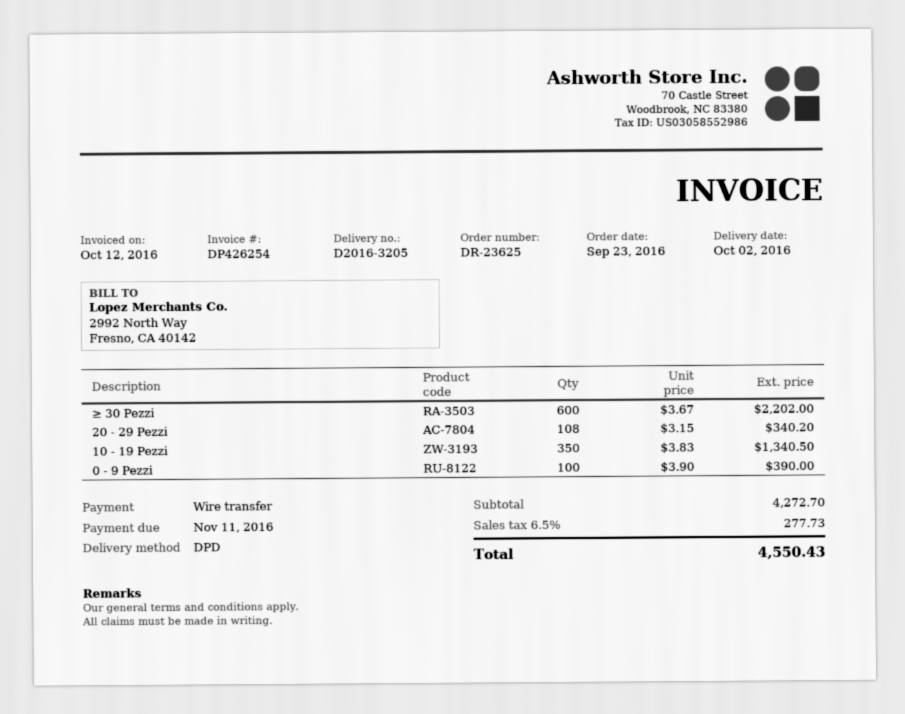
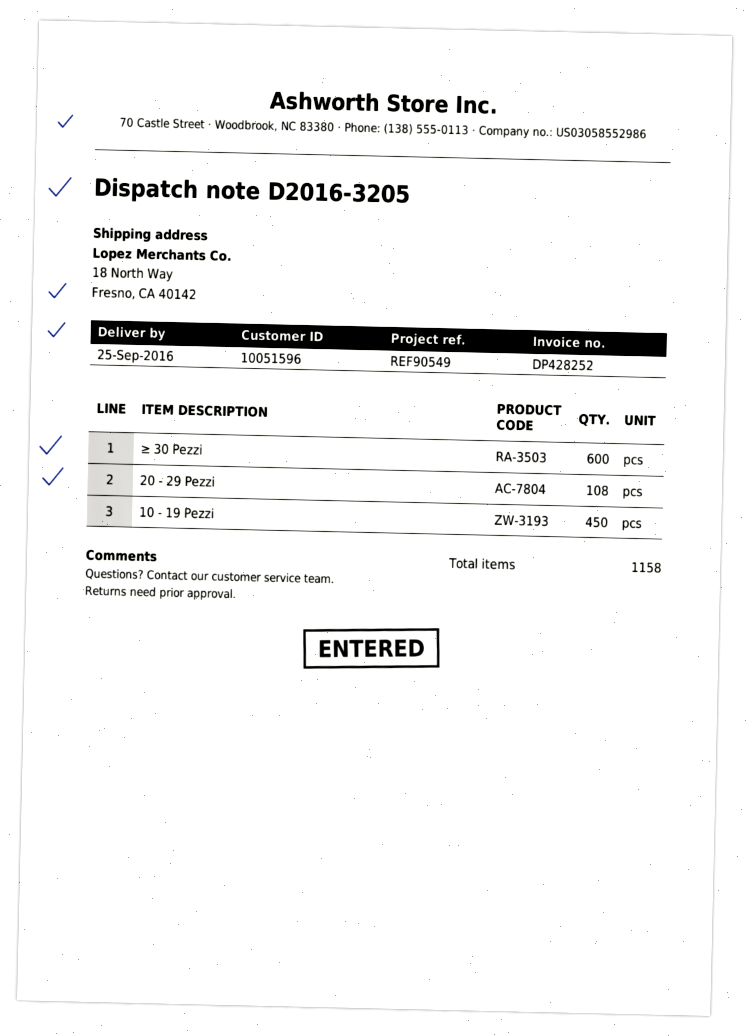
delivery date: 2016-10-02 -> 2016-09-25
invoice number: DP426254 -> DP428252
10 - 19 Pezzi: 350 -> 450
0 - 9 Pezzi: 100 -> none

